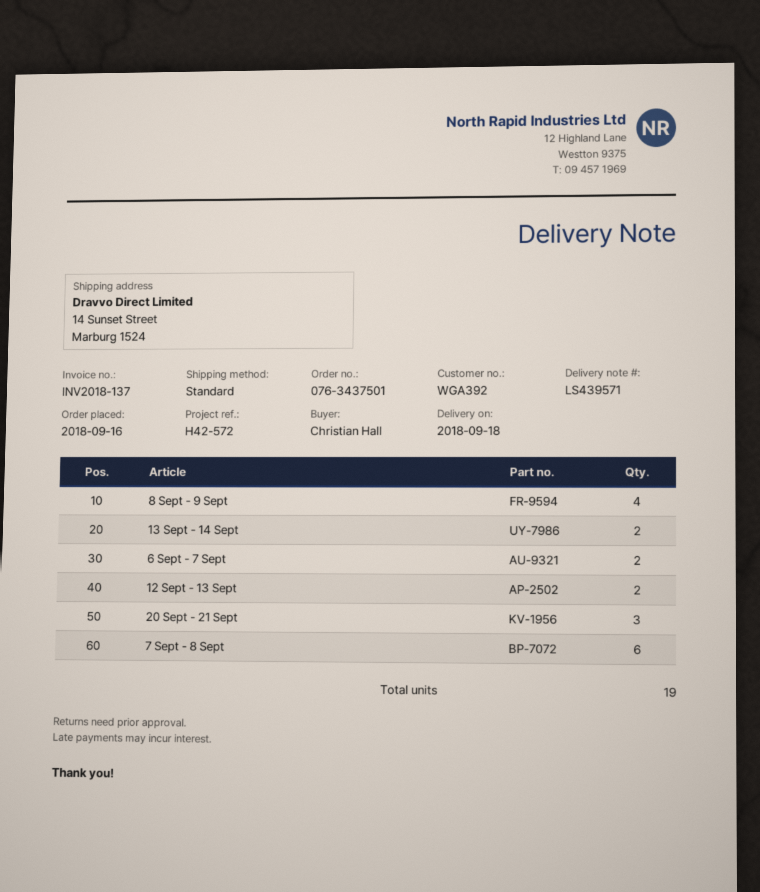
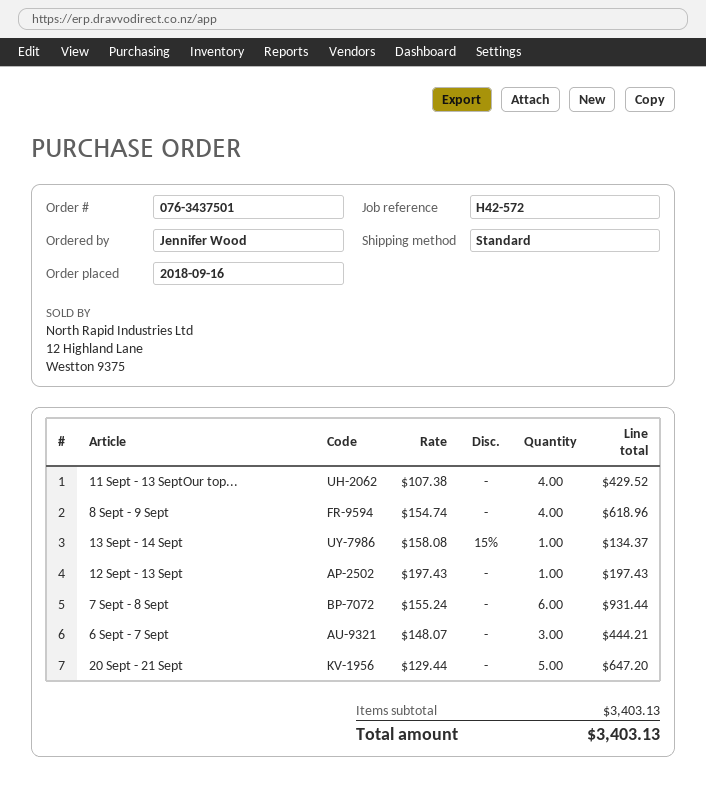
ordered by: Christian Hall -> Jennifer Wood
13 Sept - 14 Sept: 2 -> 1
6 Sept - 7 Sept: 2 -> 3
12 Sept - 13 Sept: 2 -> 1
20 Sept - 21 Sept: 3 -> 5
11 Sept - 13 SeptOur top...: none -> 4

